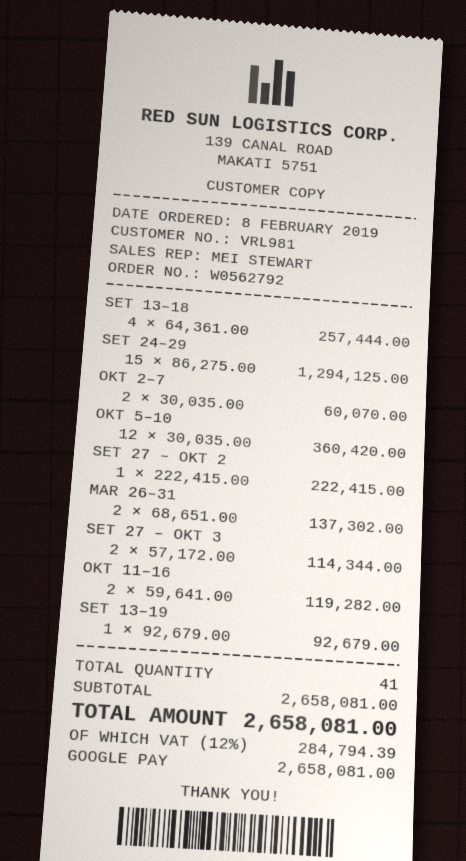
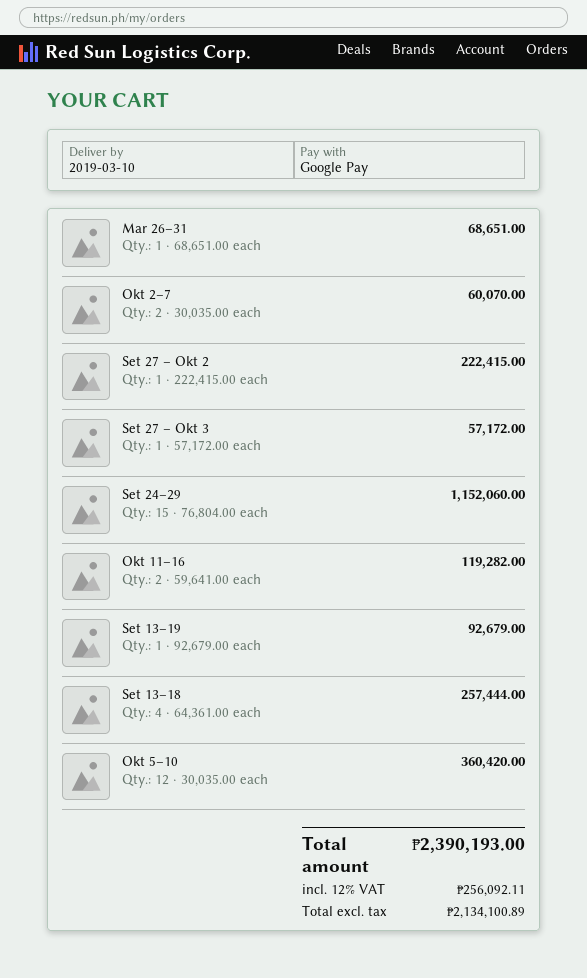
SET 24–29: 15 x 86275.00 = 1294125.00 -> 15 x 76804.00 = 1152060.00
MAR 26–31: 2 x 68651.00 = 137302.00 -> 1 x 68651.00 = 68651.00
SET 27 – OKT 3: 2 x 57172.00 = 114344.00 -> 1 x 57172.00 = 57172.00
tax: 12% = 284794.39 -> 12% = 256092.11
total: 2658081.00 -> 2390193.00

